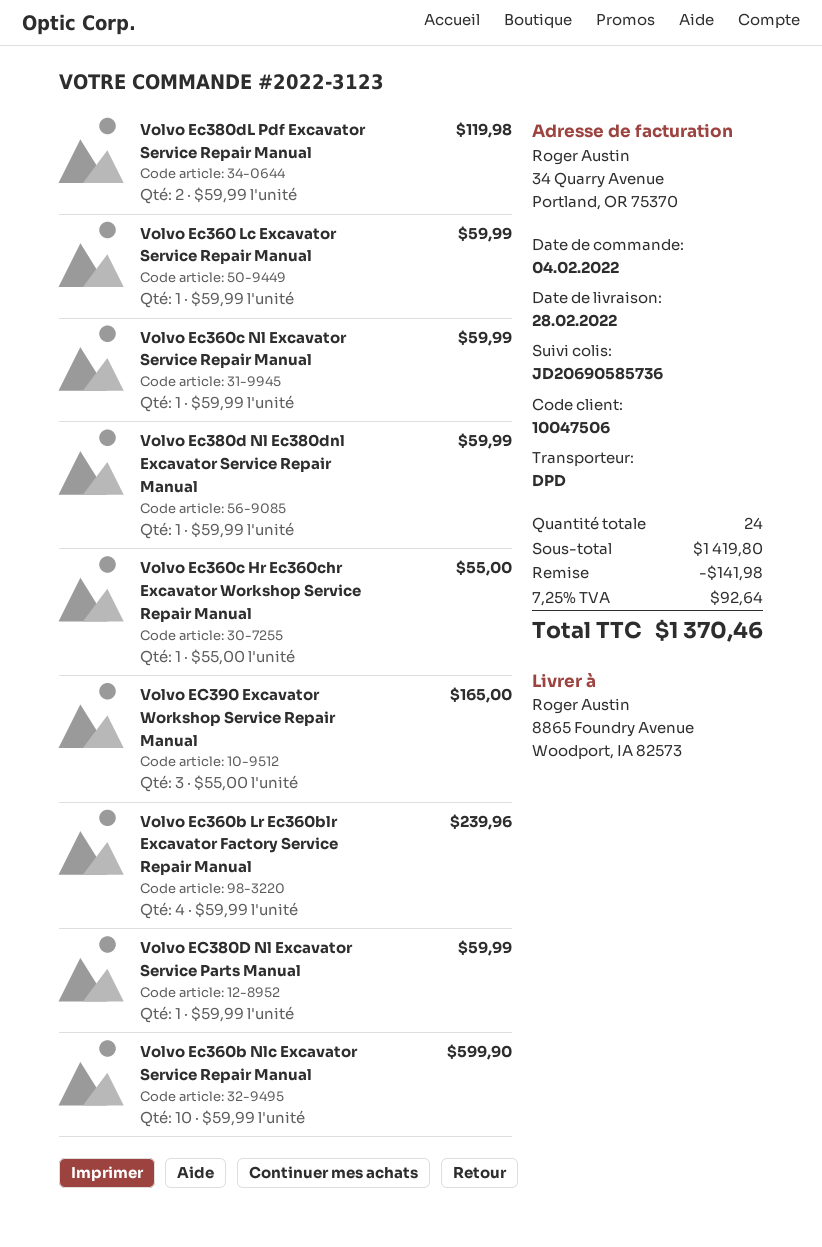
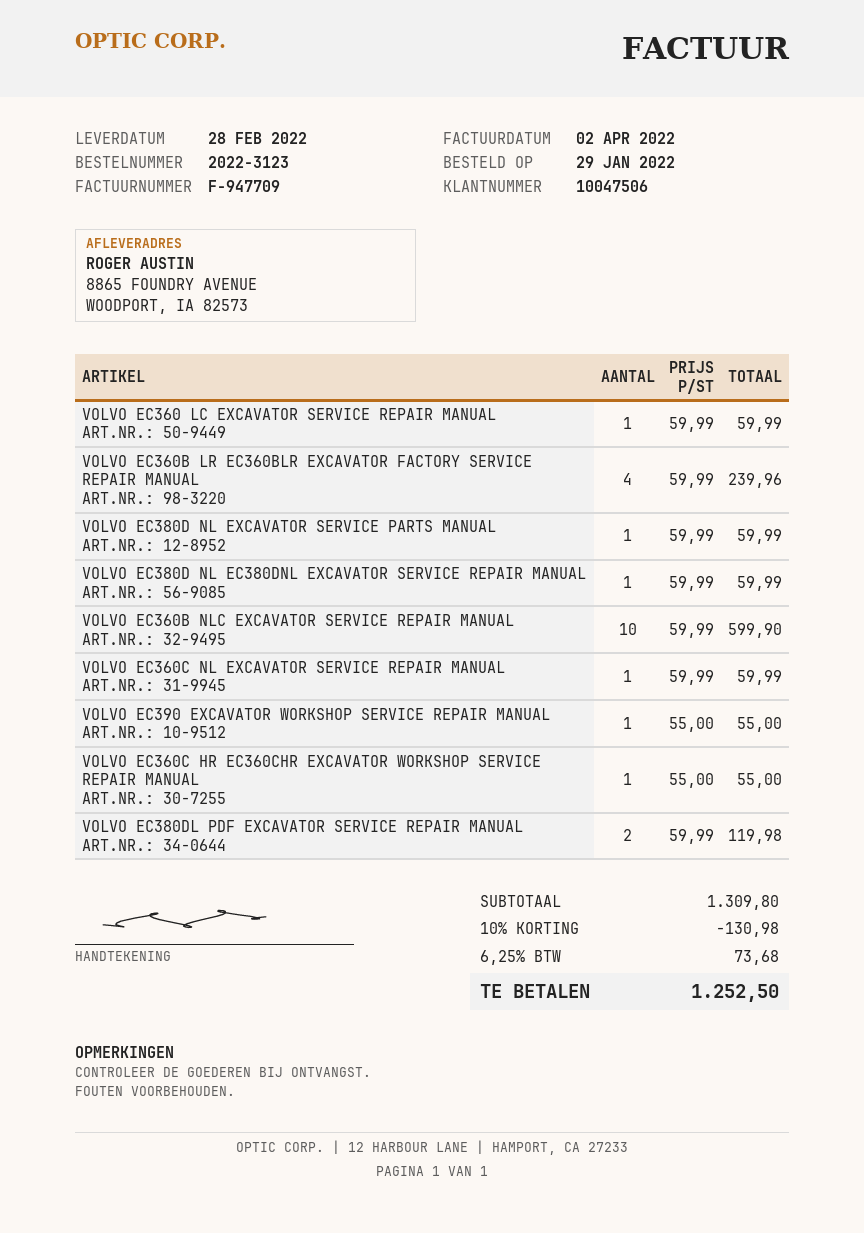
order date: 2022-02-04 -> 2022-01-29
Volvo EC390 Excavator Workshop Service Repair Manual: 3 x 55.00 = 165.00 -> 1 x 55.00 = 55.00
subtotal: 1419.80 -> 1309.80
discount: 141.98 -> 130.98
tax: 7.25% = 92.64 -> 6.25% = 73.68
total: 1370.46 -> 1252.50

